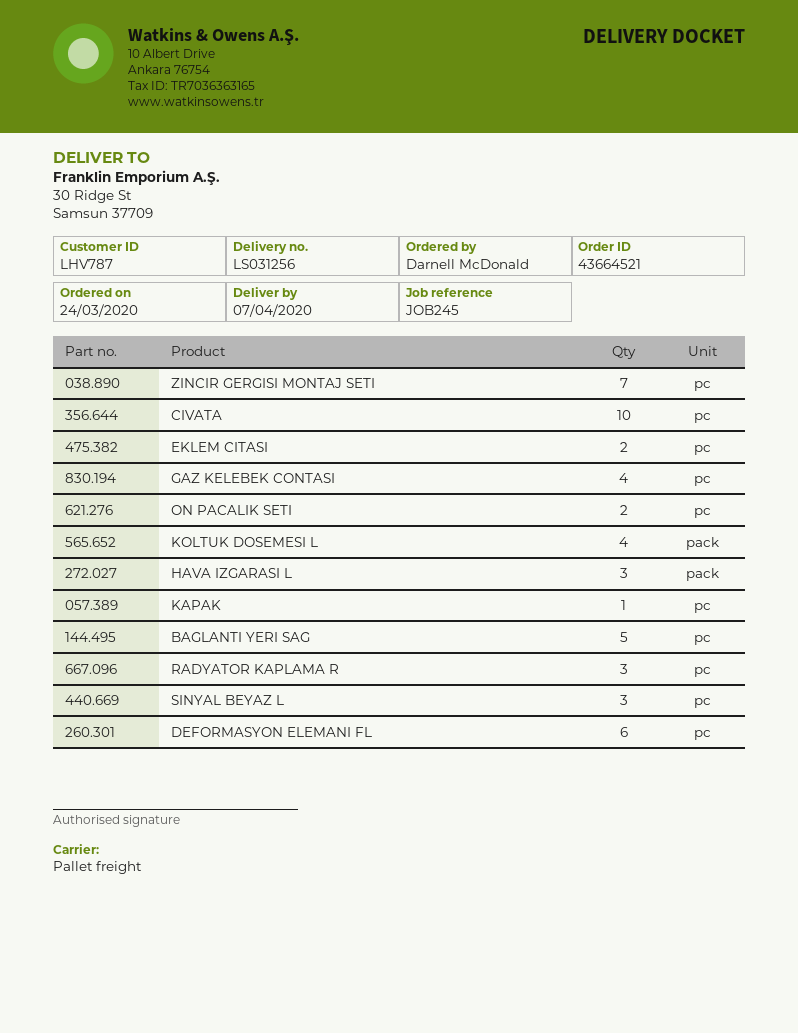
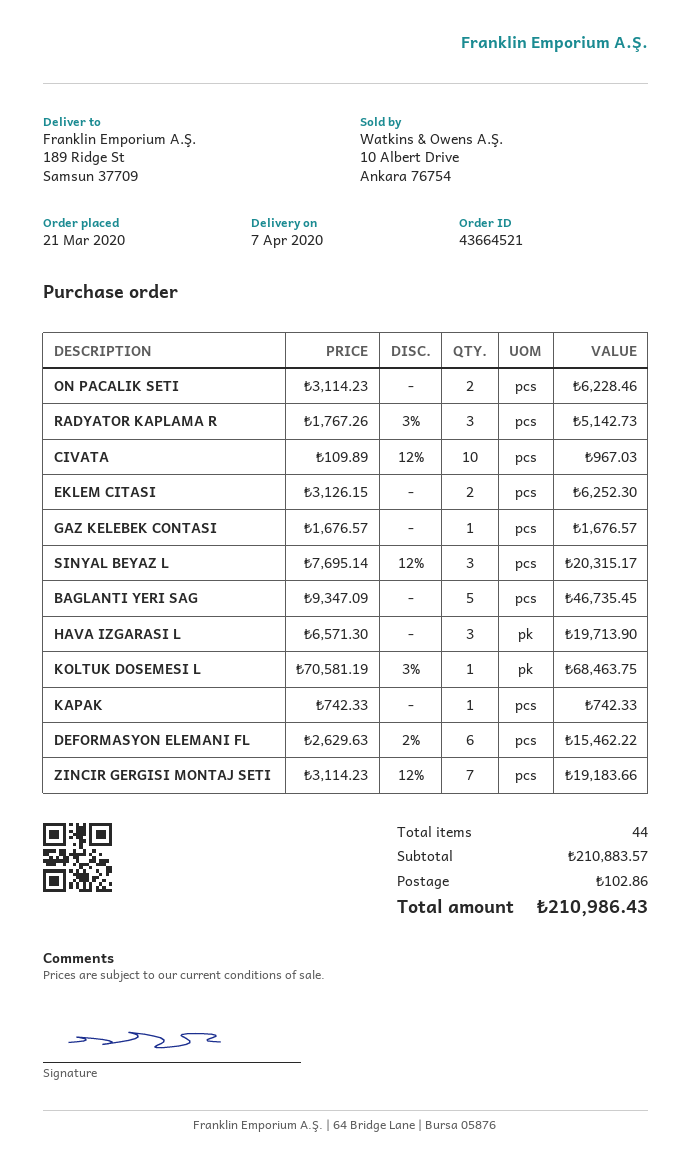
order date: 2020-03-24 -> 2020-03-21
ship to: 30 Ridge St, Samsun 37709 -> 189 Ridge St, Samsun 37709
GAZ KELEBEK CONTASI: 4 -> 1
KOLTUK DOSEMESI L: 4 -> 1

